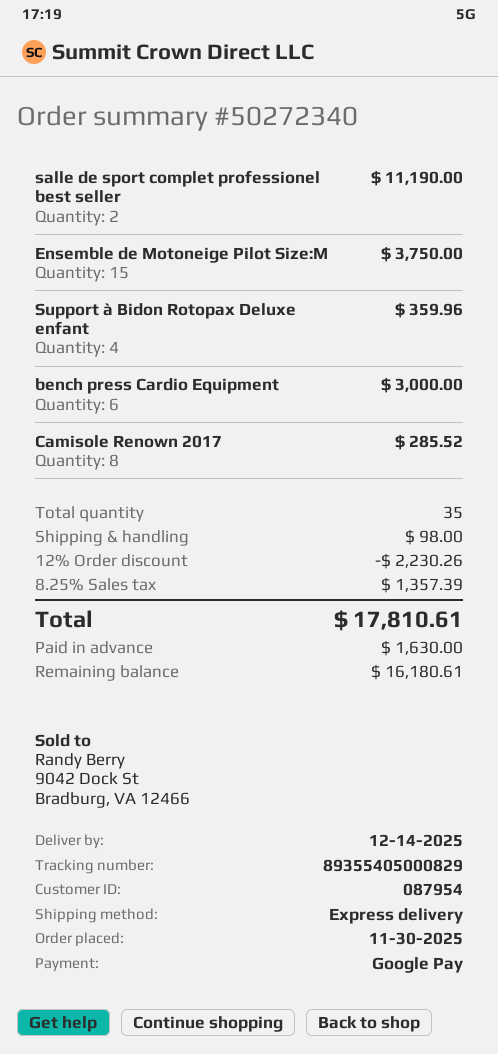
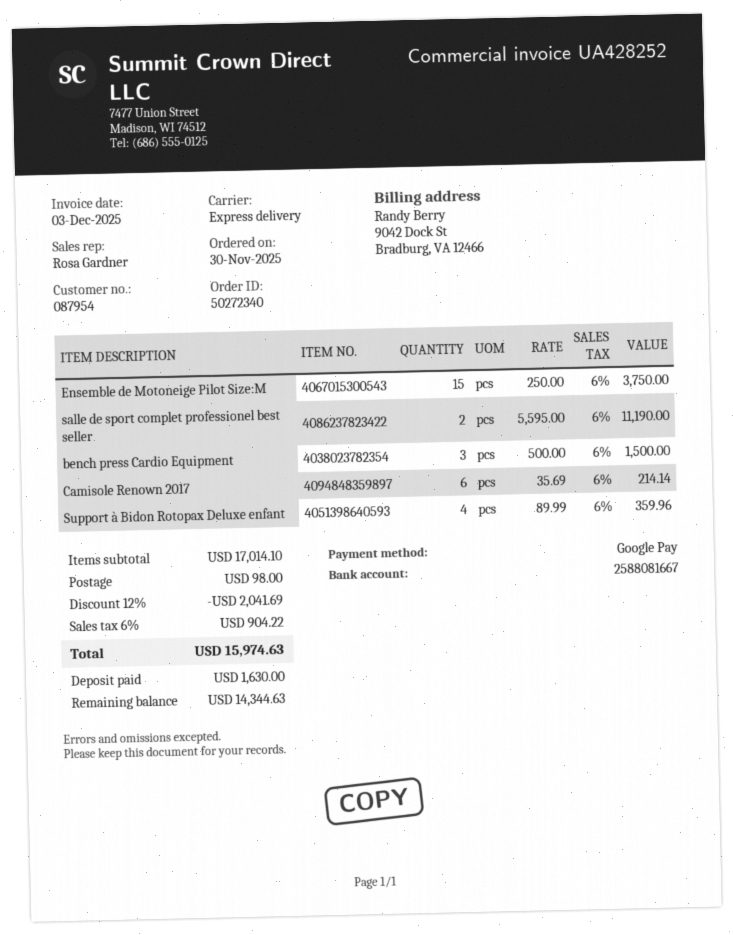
bench press Cardio Equipment: 6 for 3000.00 -> 3 for 1500.00
Camisole Renown 2017: 8 for 285.52 -> 6 for 214.14
discount: 12% = 2230.26 -> 12% = 2041.69
tax: 8.25% = 1357.39 -> 6% = 904.22
total: 17810.61 -> 15974.63
balance: 16180.61 -> 14344.63

